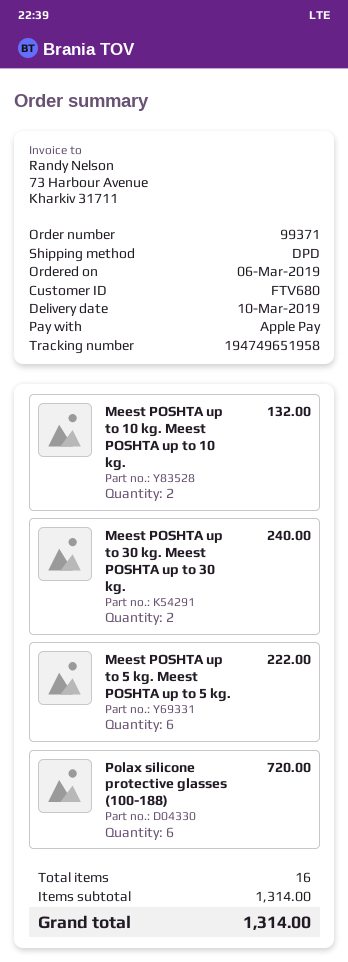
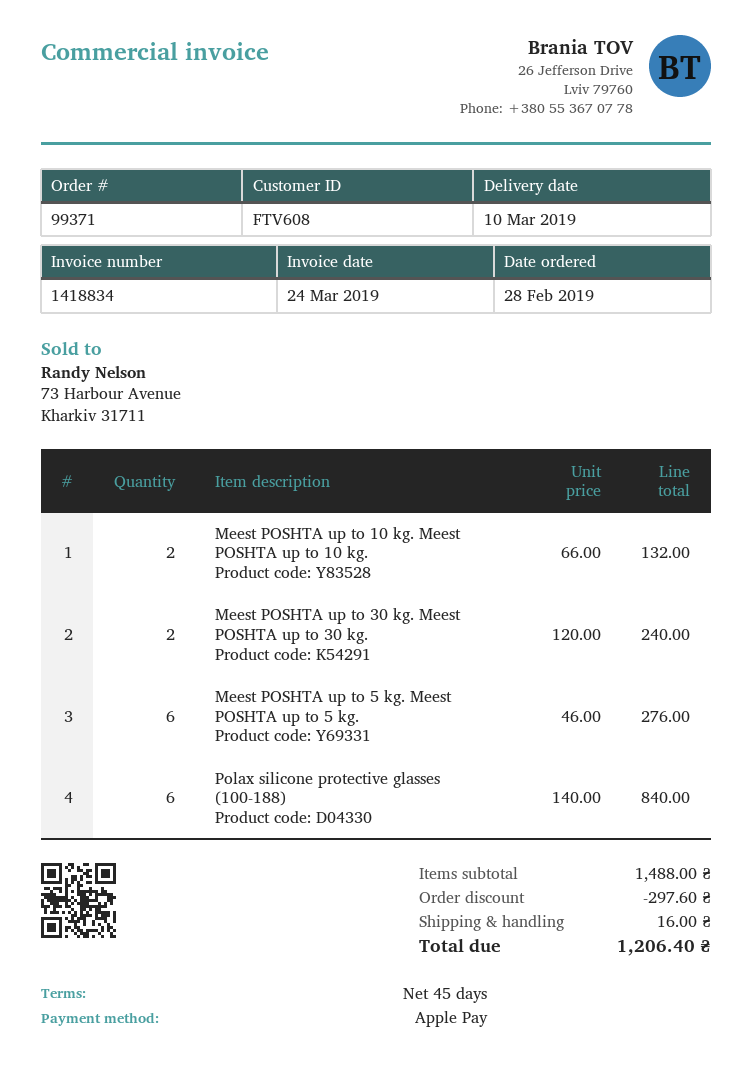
order date: 2019-03-06 -> 2019-02-28
customer number: FTV680 -> FTV608
Meest POSHTA up to 5 kg. Meest POSHTA up to 5 kg.: 6 for 222.00 -> 6 for 276.00
Polax silicone protective glasses (100-188): 6 for 720.00 -> 6 for 840.00
subtotal: 1314.00 -> 1488.00
discount: none -> 297.60
shipping: none -> 16.00
total: 1314.00 -> 1206.40

